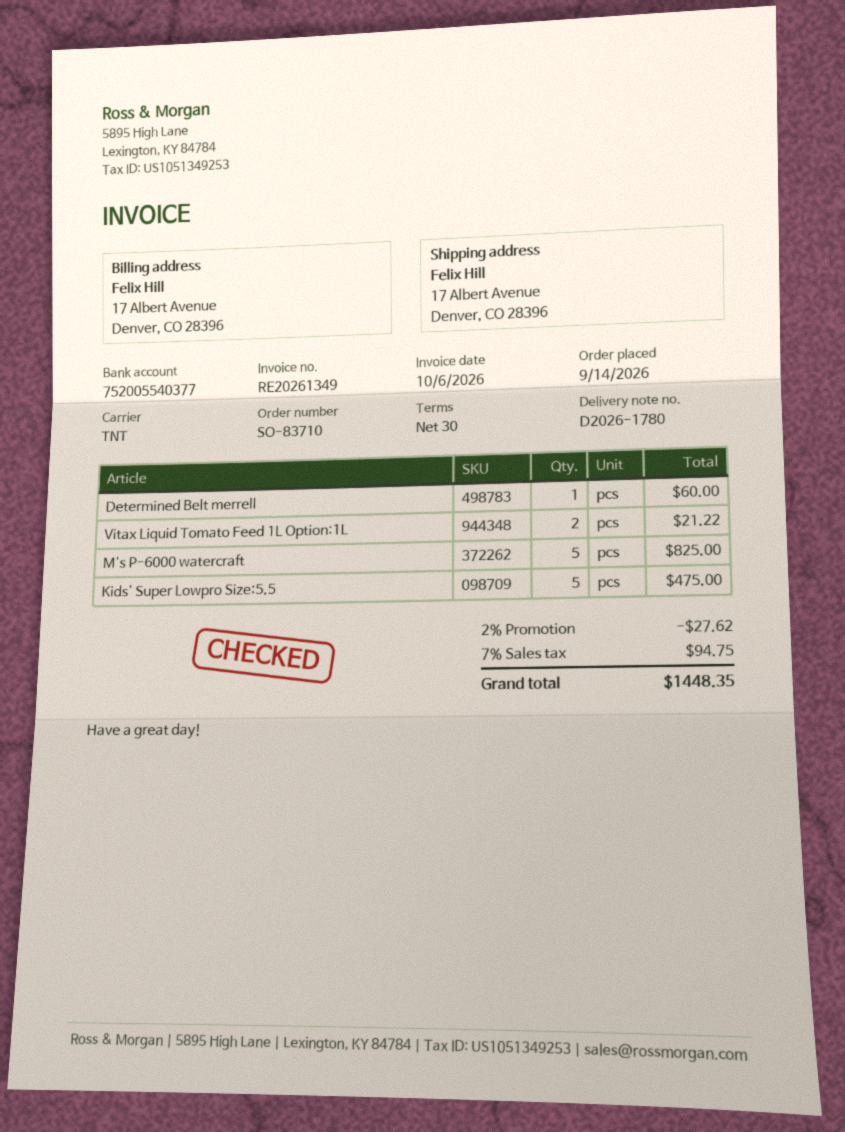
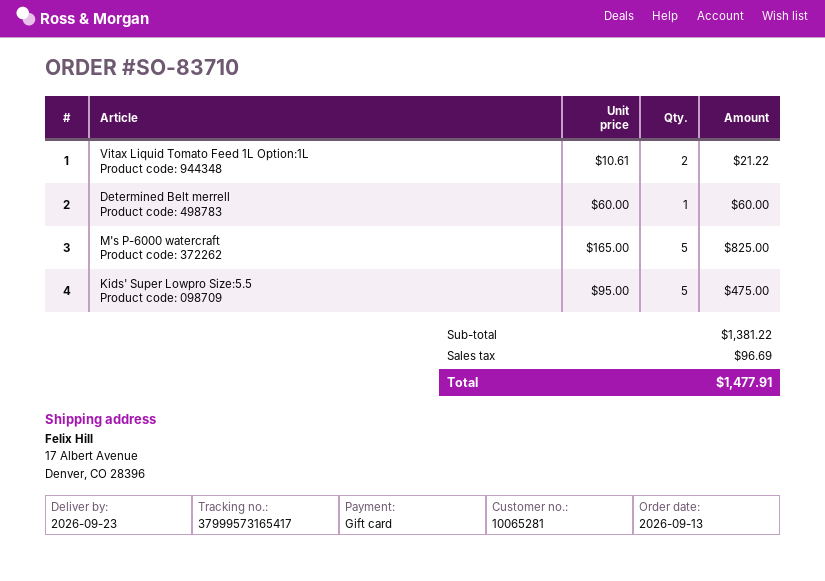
order date: 2026-09-14 -> 2026-09-13
discount: 2% = 27.62 -> none
tax: 94.75 -> 96.69
total: 1448.35 -> 1477.91

